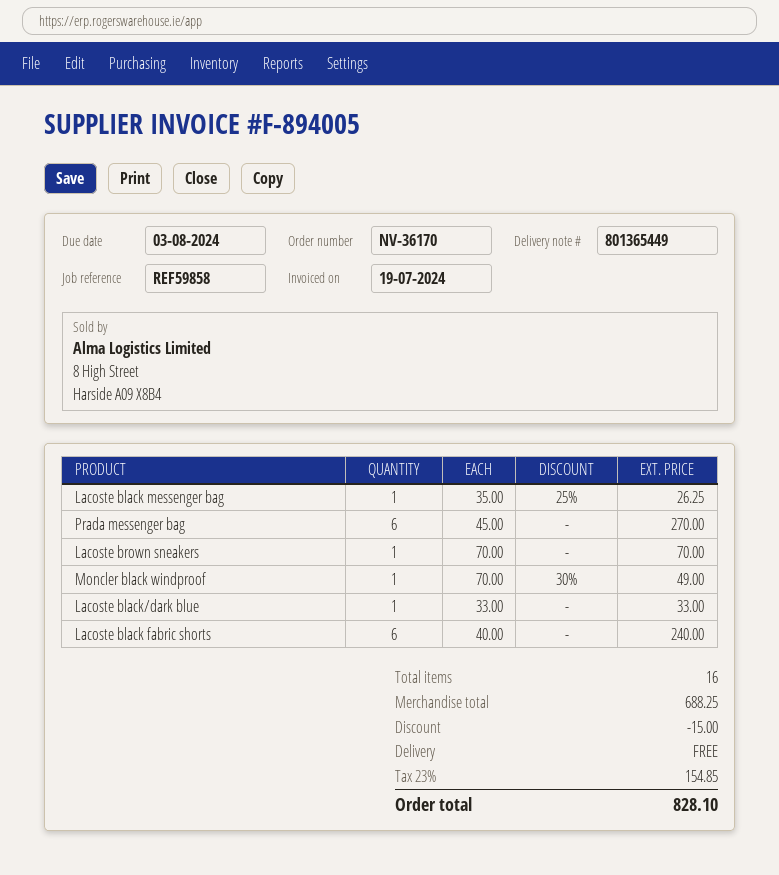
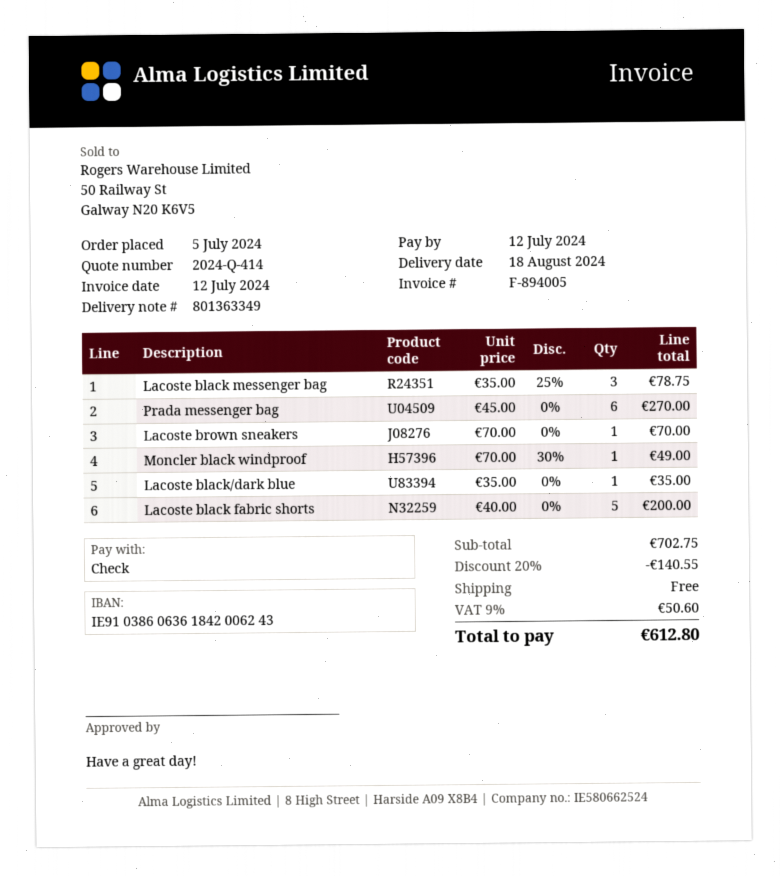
delivery note number: 801365449 -> 801363349
invoice date: 2024-07-19 -> 2024-07-12
due date: 2024-08-03 -> 2024-07-12
Lacoste black messenger bag: 1 x 35.00 - 25% = 26.25 -> 3 x 35.00 - 25% = 78.75
Lacoste black/dark blue: 1 x 33.00 = 33.00 -> 1 x 35.00 = 35.00
Lacoste black fabric shorts: 6 x 40.00 = 240.00 -> 5 x 40.00 = 200.00
subtotal: 688.25 -> 702.75
discount: 15.00 -> 140.55
tax: 23% = 154.85 -> 9% = 50.60
total: 828.10 -> 612.80

